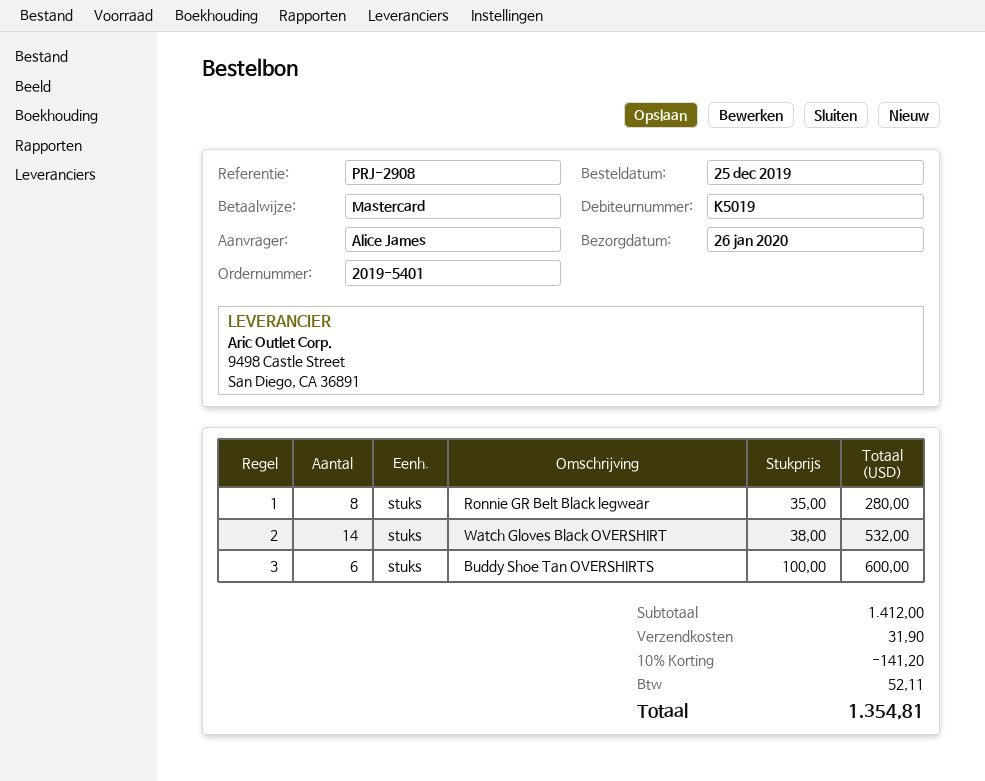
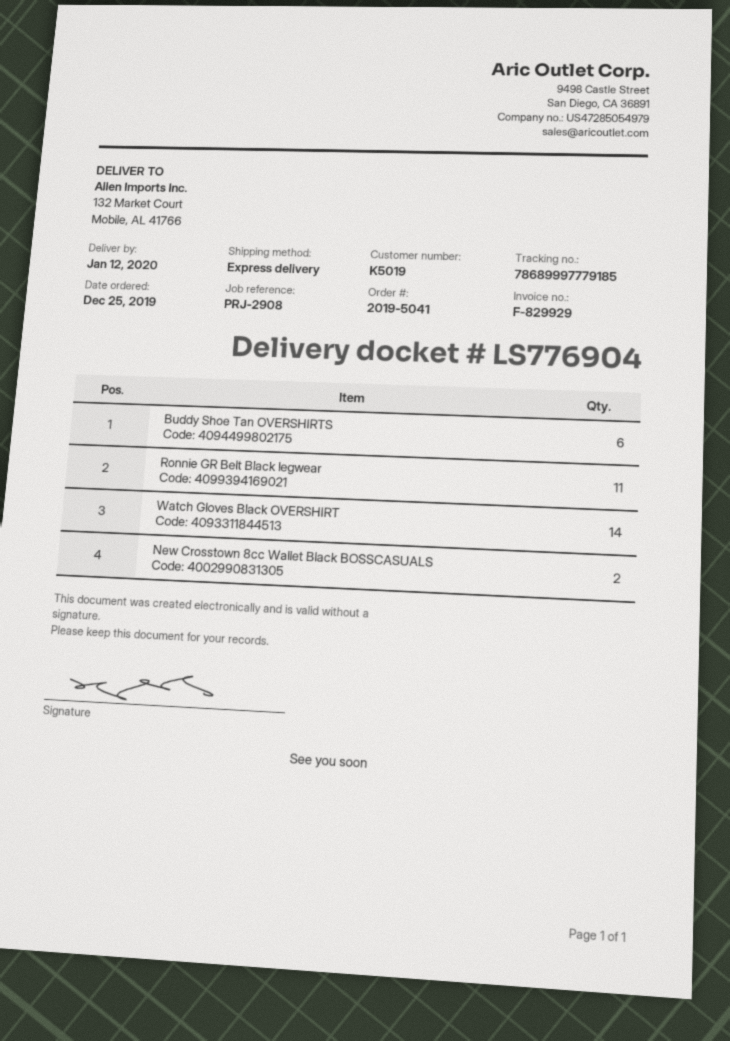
order number: 2019-5401 -> 2019-5041
delivery date: 2020-01-26 -> 2020-01-12
Ronnie GR Belt Black legwear: 8 -> 11
New Crosstown 8cc Wallet Black BOSSCASUALS: none -> 2

